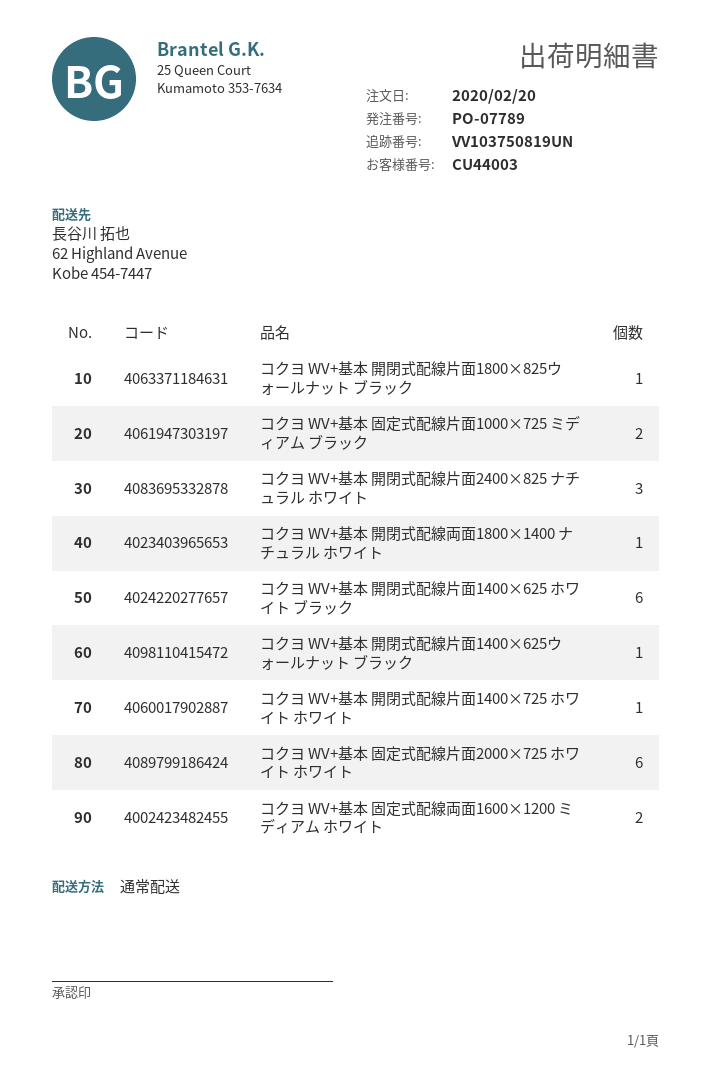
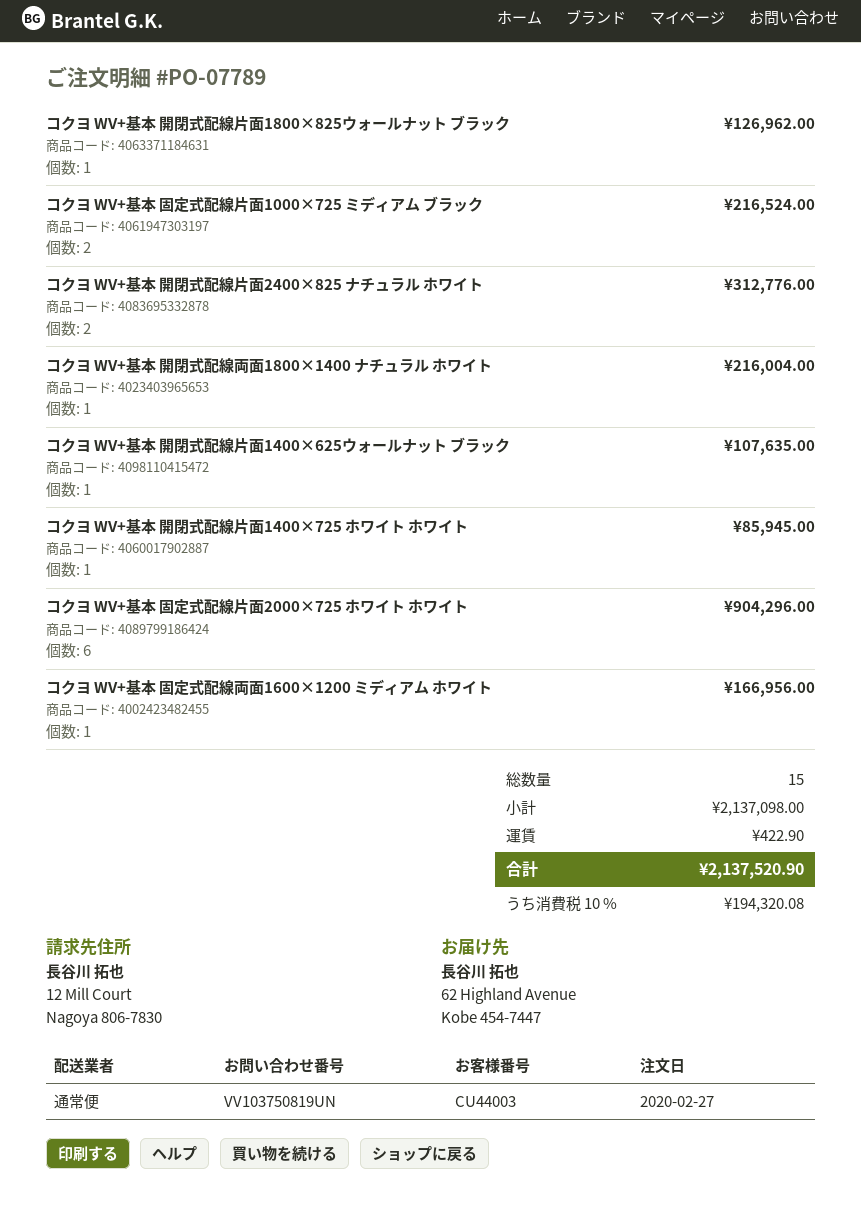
order date: 2020-02-20 -> 2020-02-27
コクヨ WV+基本 開閉式配線片面2400×825 ナチュラル ホワイト: 3 -> 2
コクヨ WV+基本 開閉式配線片面1400×625 ホワイト ブラック: 6 -> none
コクヨ WV+基本 固定式配線両面1600×1200 ミディアム ホワイト: 2 -> 1

